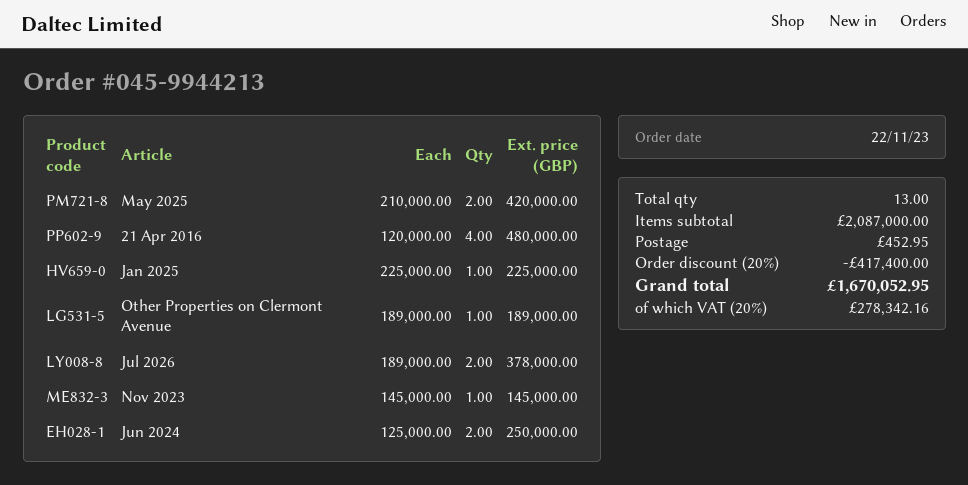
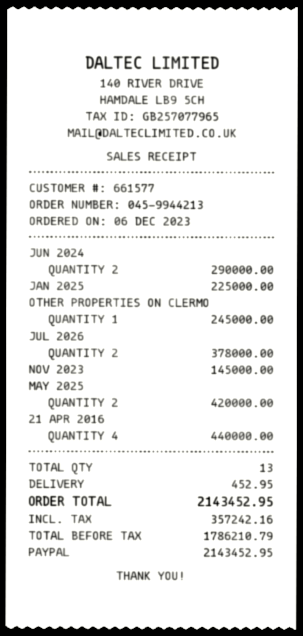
order date: 2023-11-22 -> 2023-12-06
21 Apr 2016: 4 for 480000.00 -> 4 for 440000.00
Other Properties on Clermont Avenue: 1 for 189000.00 -> 1 for 245000.00
Jun 2024: 2 for 250000.00 -> 2 for 290000.00
discount: 20% = 417400.00 -> none
tax: 278342.16 -> 357242.16
total: 1670052.95 -> 2143452.95

